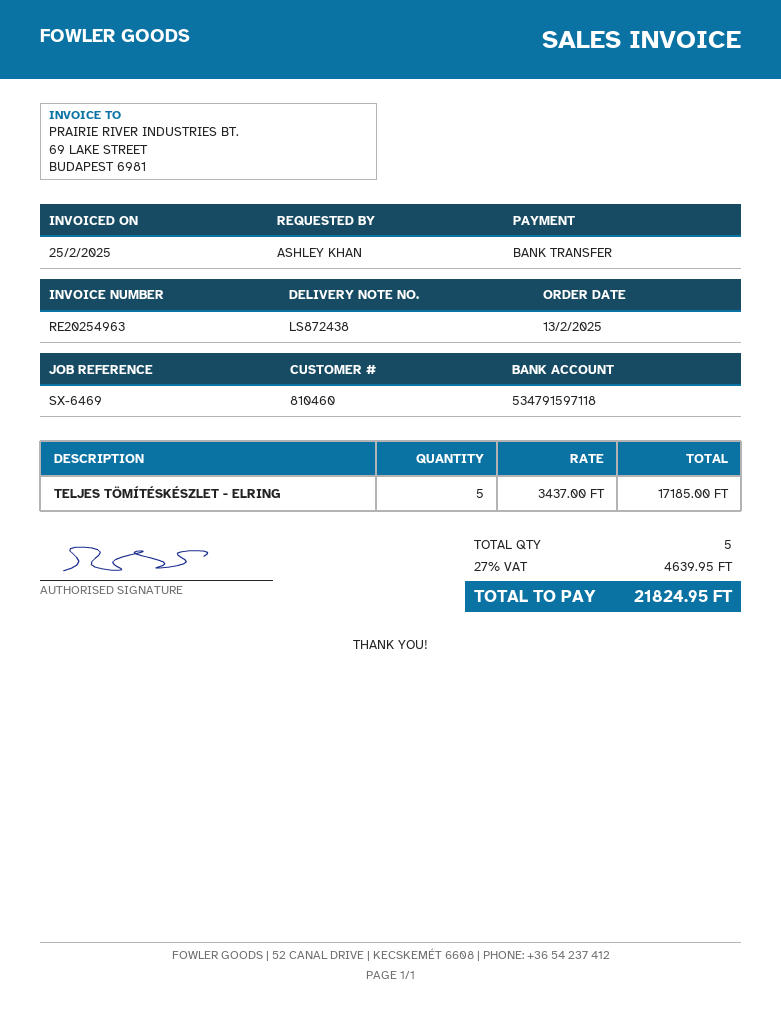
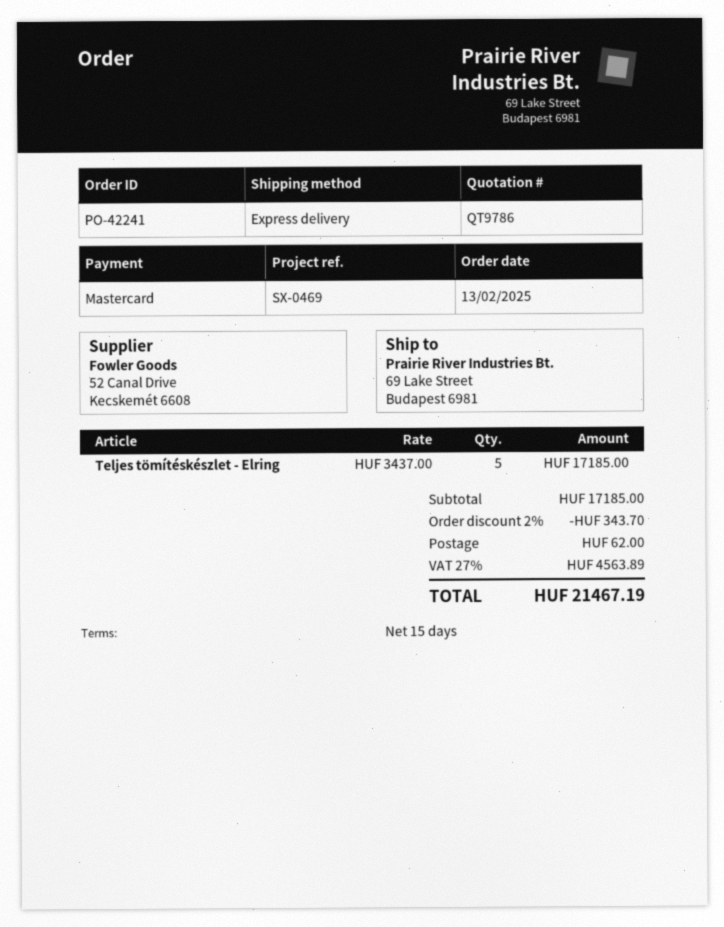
reference: SX-6469 -> SX-0469
payment method: bank transfer -> Mastercard
discount: none -> 2% = 343.70
shipping: none -> 62.00
tax: 27% = 4639.95 -> 27% = 4563.89
total: 21824.95 -> 21467.19

